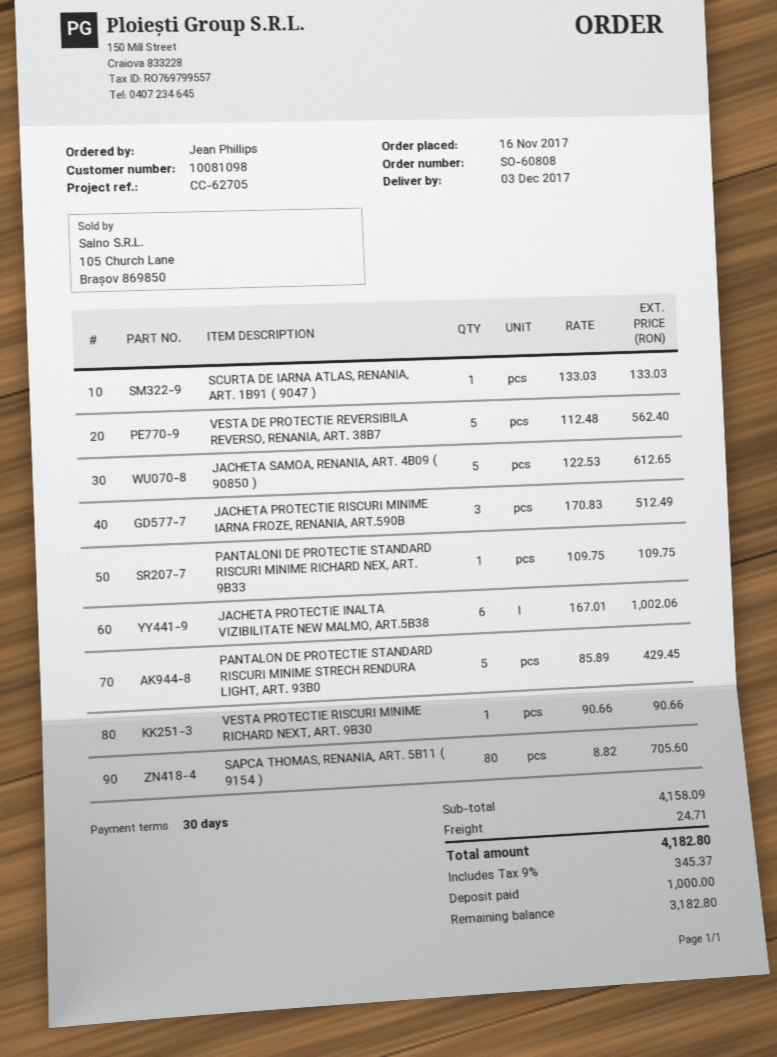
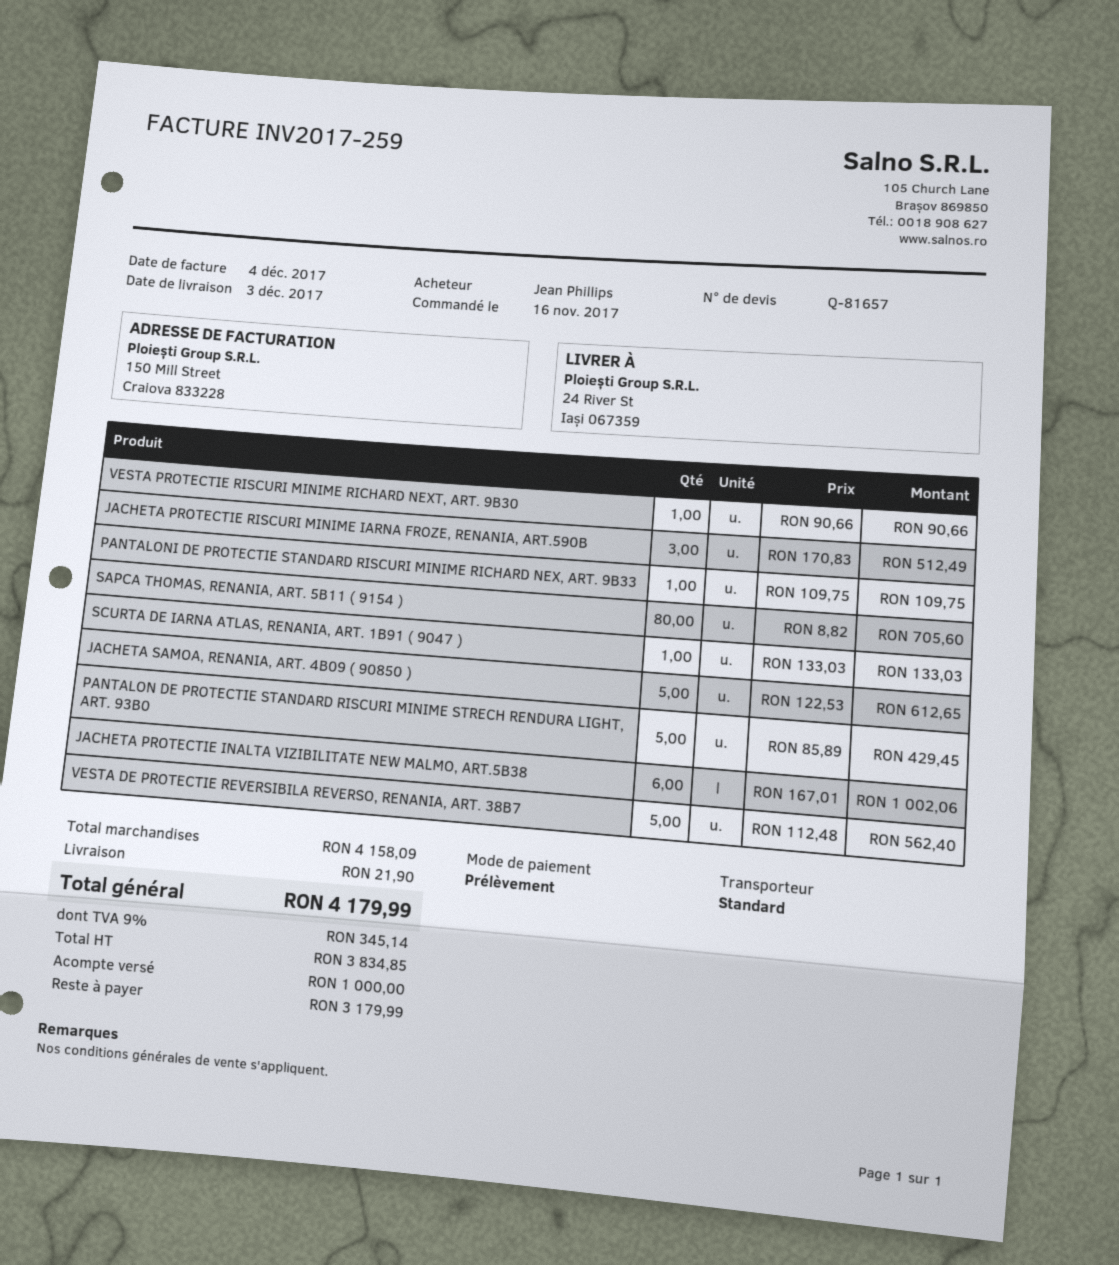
shipping: 24.71 -> 21.90
tax: 9% = 345.37 -> 9% = 345.14
total: 4182.80 -> 4179.99
balance: 3182.80 -> 3179.99

